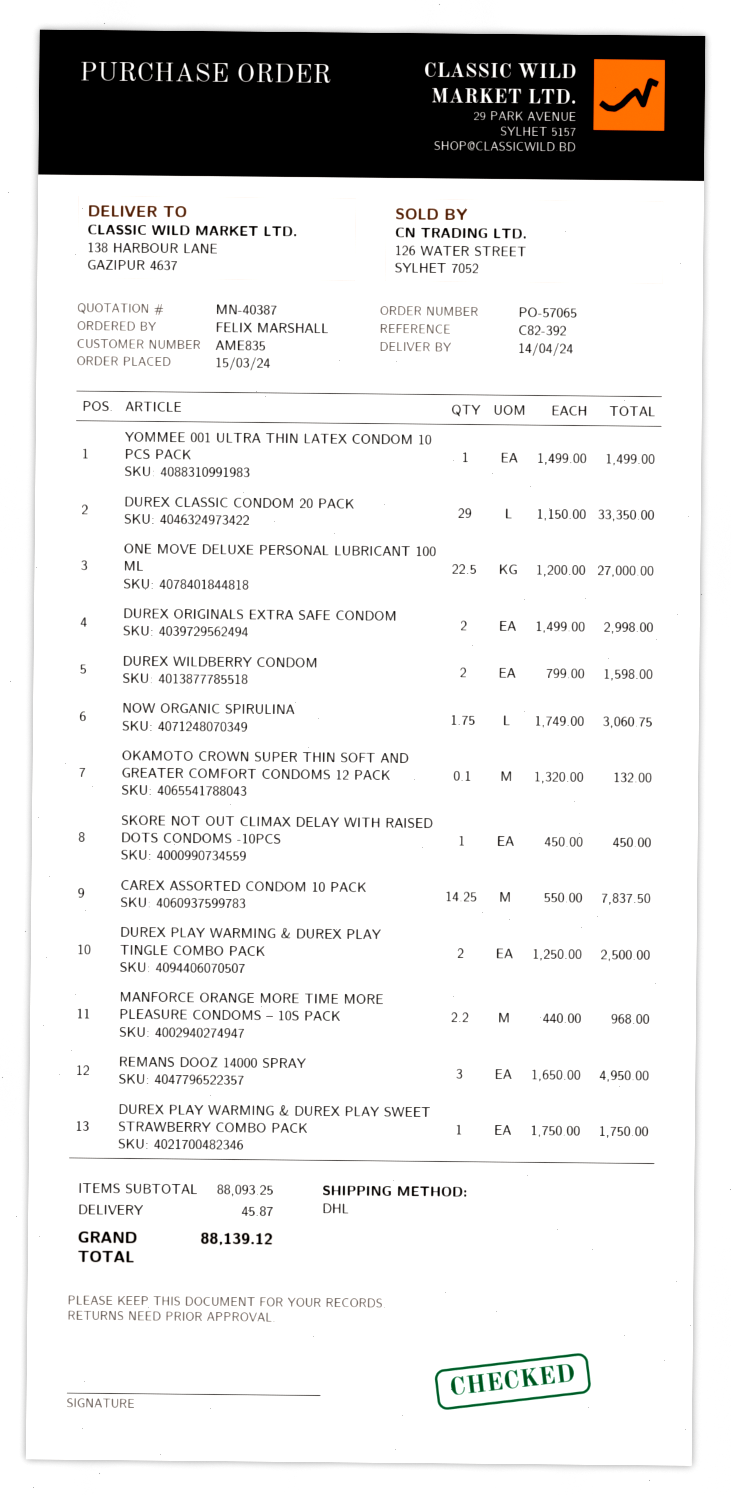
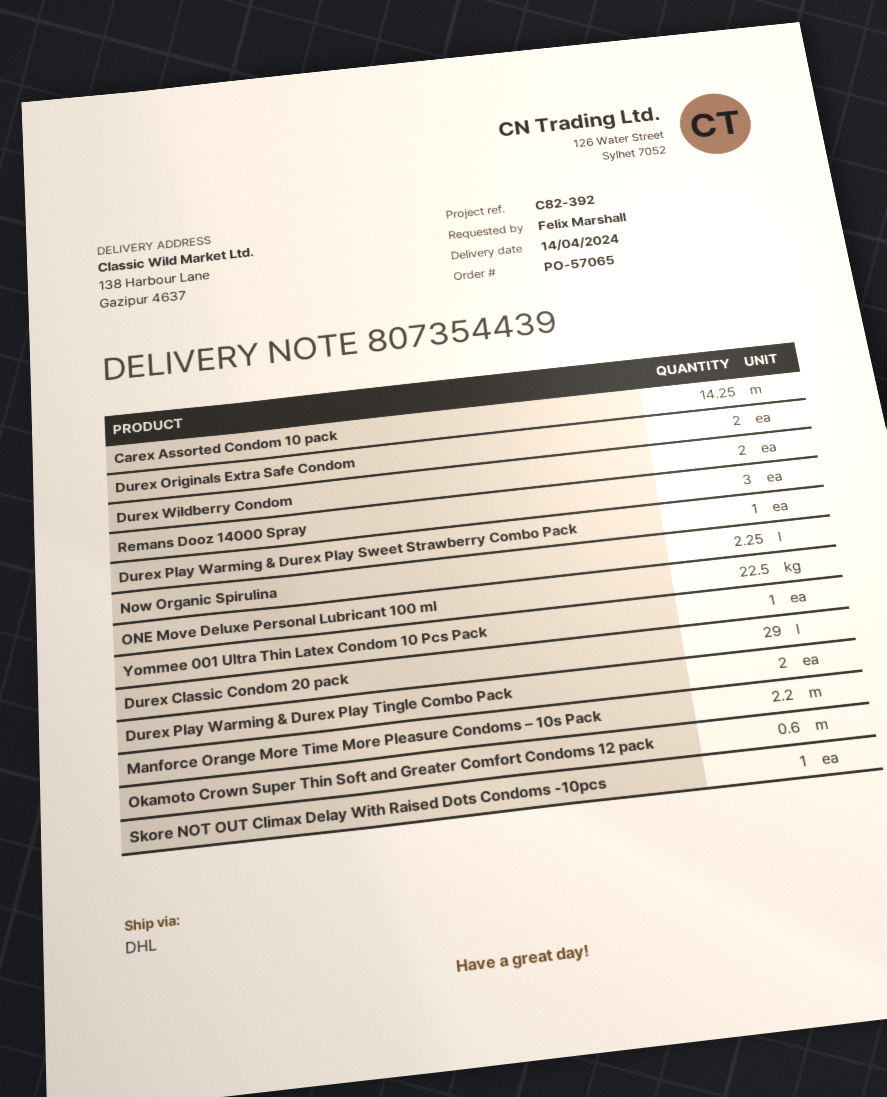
NOW ORGANIC SPIRULINA: 1.75 -> 2.25
OKAMOTO CROWN SUPER THIN SOFT AND GREATER COMFORT CONDOMS 12 PACK: 0.1 -> 0.6

